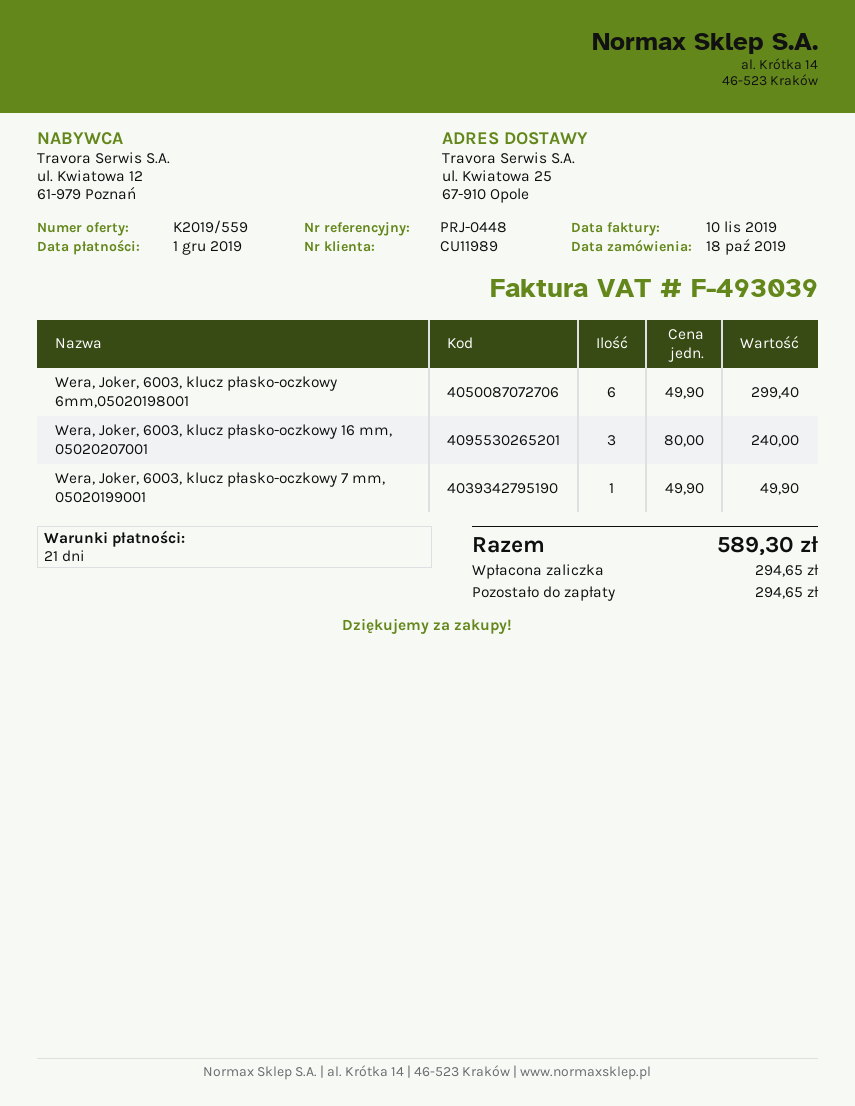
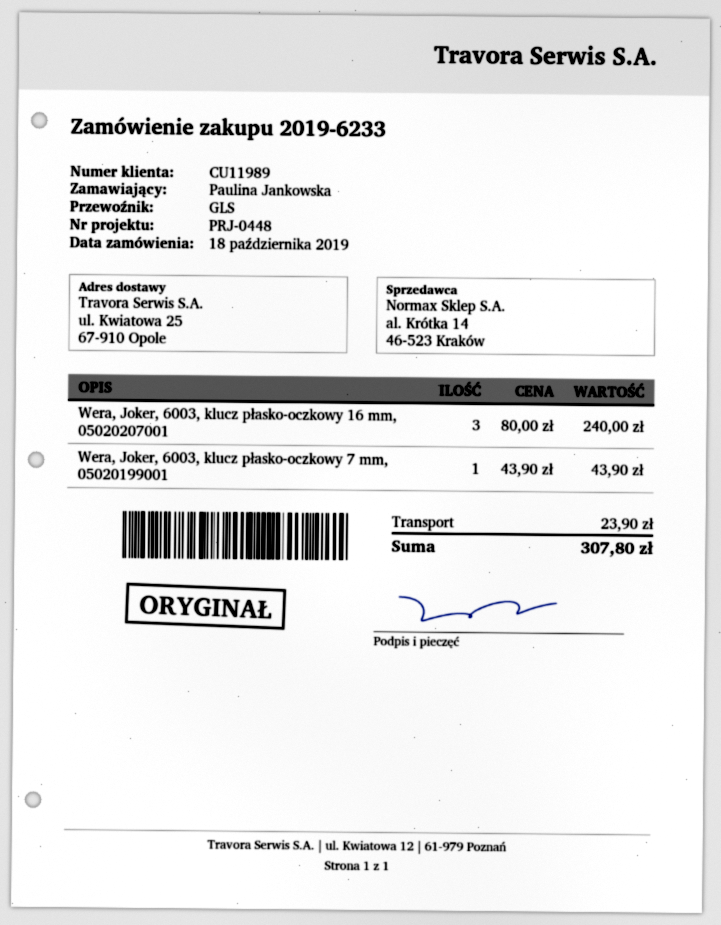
Wera, Joker, 6003, klucz płasko-oczkowy 6mm,05020198001: 6 x 49.90 = 299.40 -> none
Wera, Joker, 6003, klucz płasko-oczkowy 7 mm, 05020199001: 1 x 49.90 = 49.90 -> 1 x 43.90 = 43.90
shipping: none -> 23.90
total: 589.30 -> 307.80

